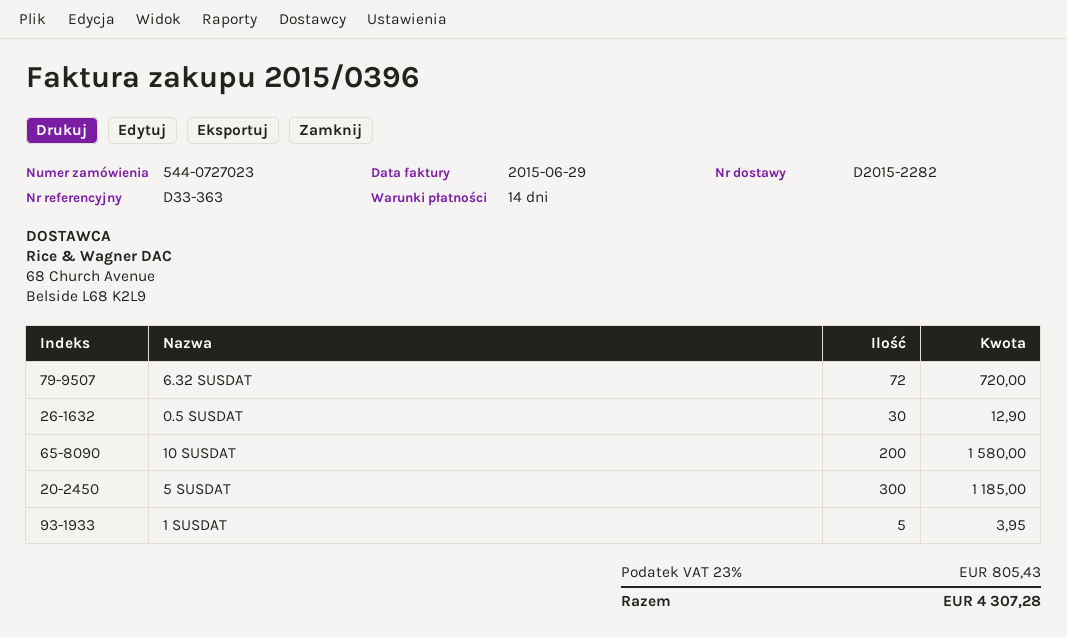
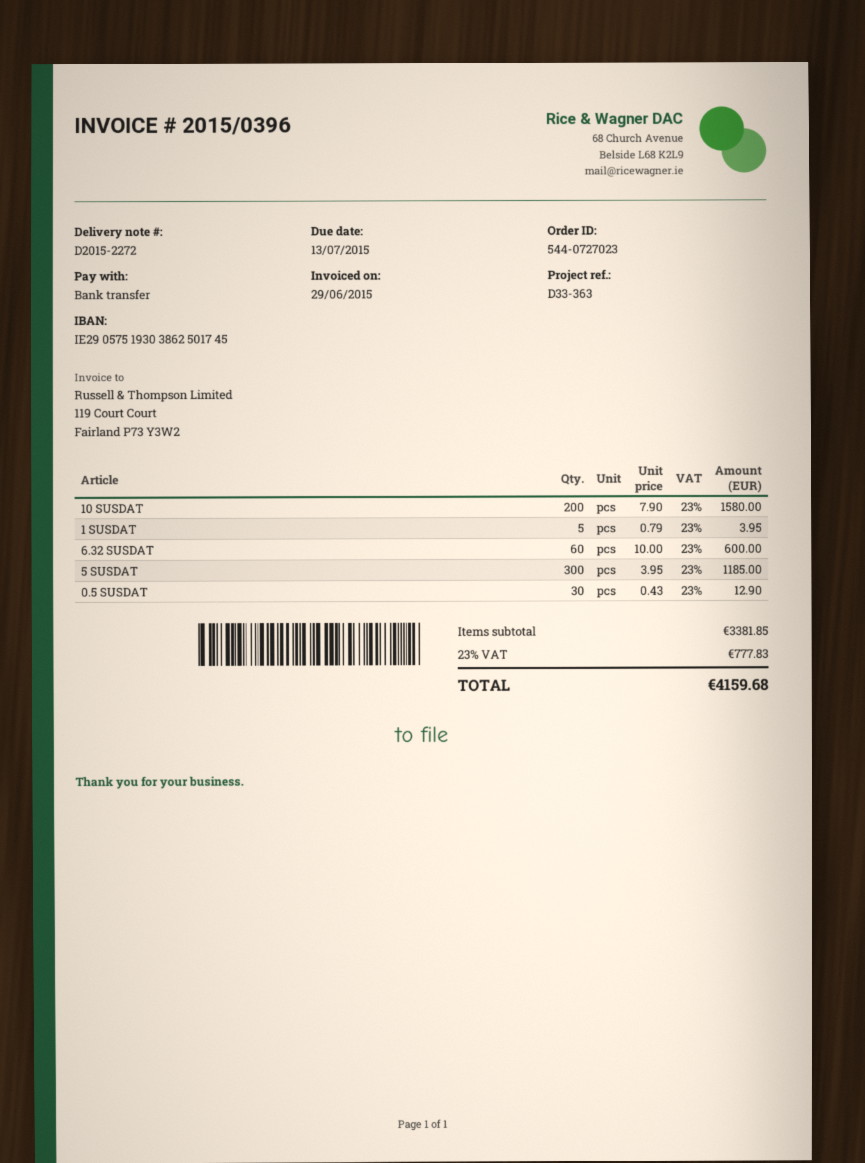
delivery note number: D2015-2282 -> D2015-2272
6.32 SUSDAT: 72 for 720.00 -> 60 for 600.00
tax: 23% = 805.43 -> 23% = 777.83
total: 4307.28 -> 4159.68

